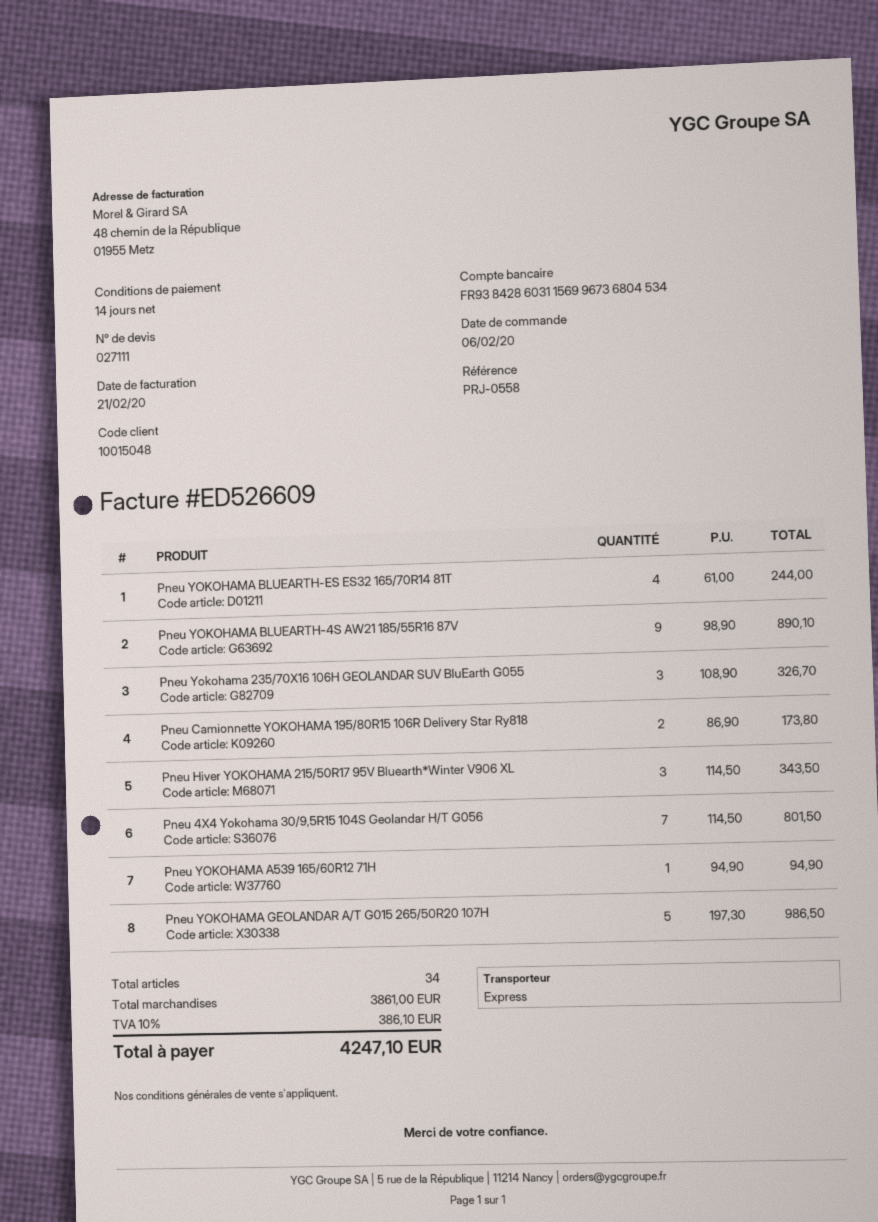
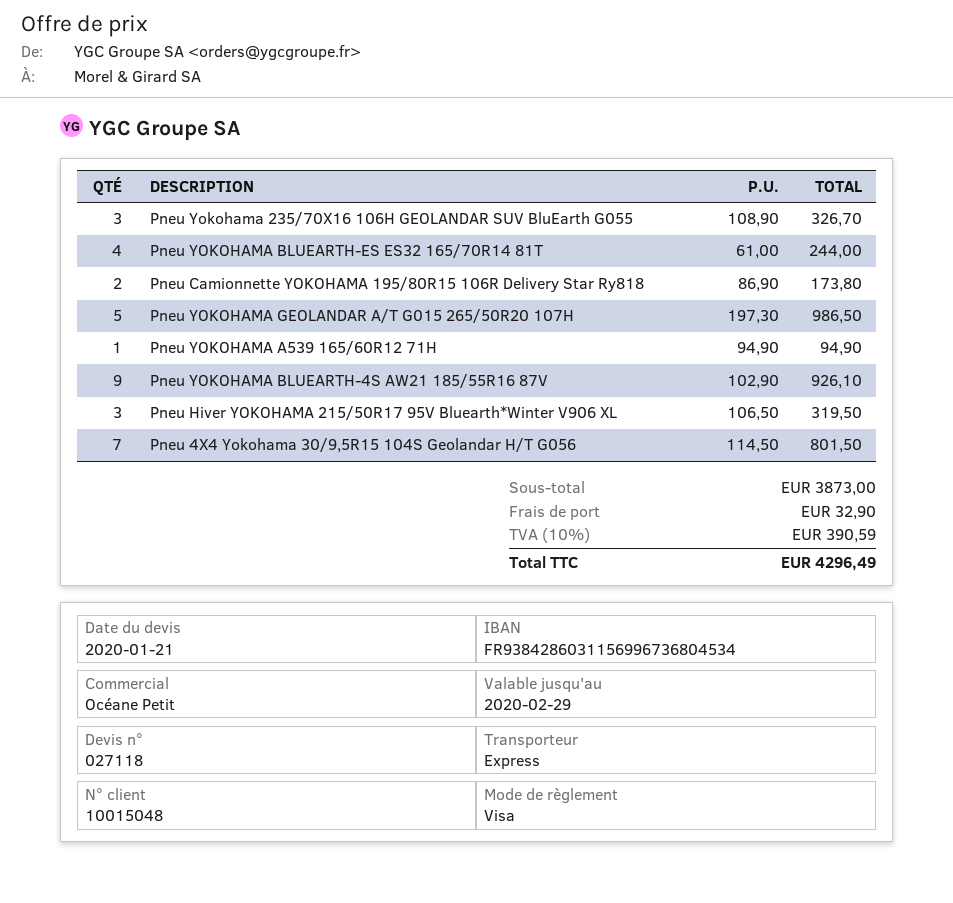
quote number: 027111 -> 027118
Pneu YOKOHAMA BLUEARTH-4S AW21 185/55R16 87V: 9 x 98.90 = 890.10 -> 9 x 102.90 = 926.10
Pneu Hiver YOKOHAMA 215/50R17 95V Bluearth*Winter V906 XL: 3 x 114.50 = 343.50 -> 3 x 106.50 = 319.50
subtotal: 3861.00 -> 3873.00
shipping: none -> 32.90
tax: 10% = 386.10 -> 10% = 390.59
total: 4247.10 -> 4296.49

